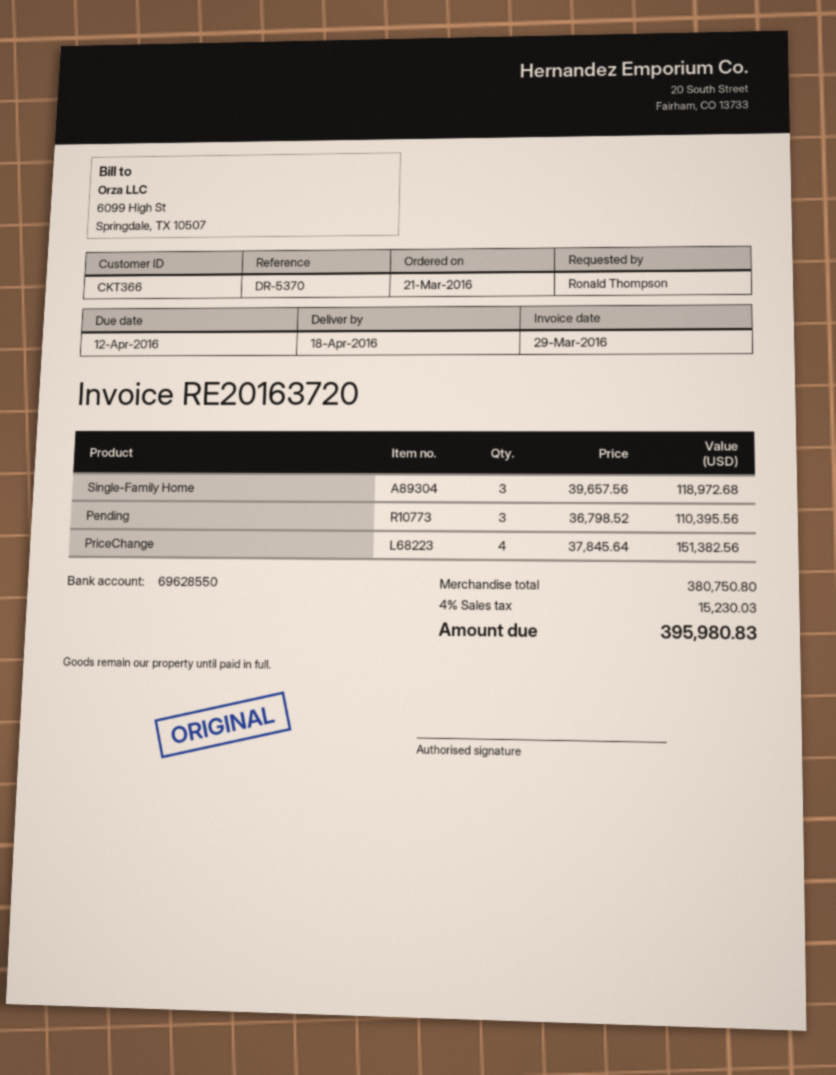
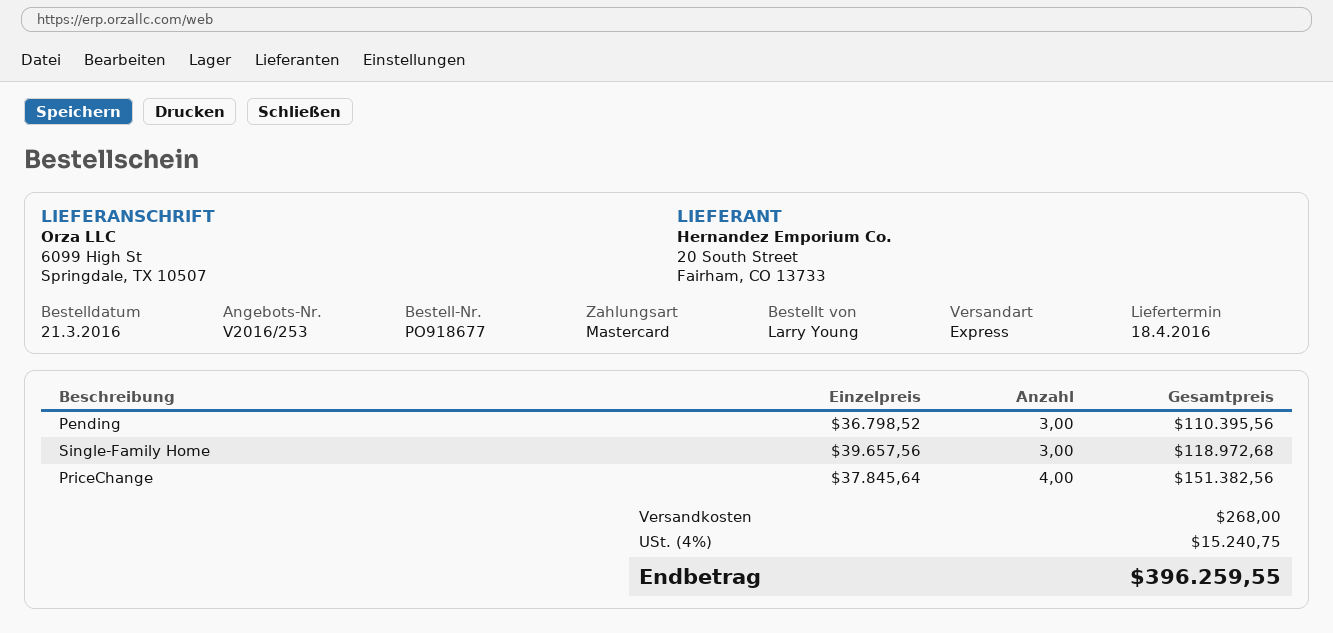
ordered by: Ronald Thompson -> Larry Young
shipping: none -> 268.00
tax: 4% = 15230.03 -> 4% = 15240.75
total: 395980.83 -> 396259.55

